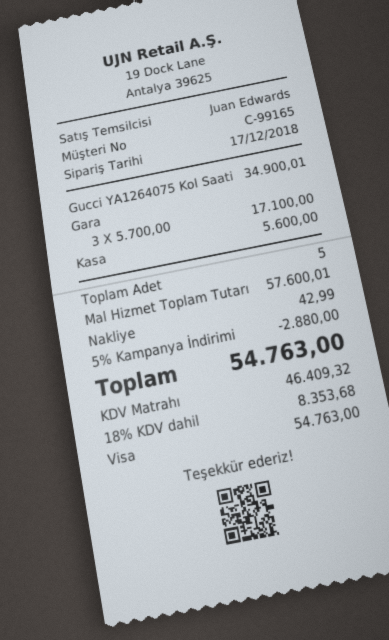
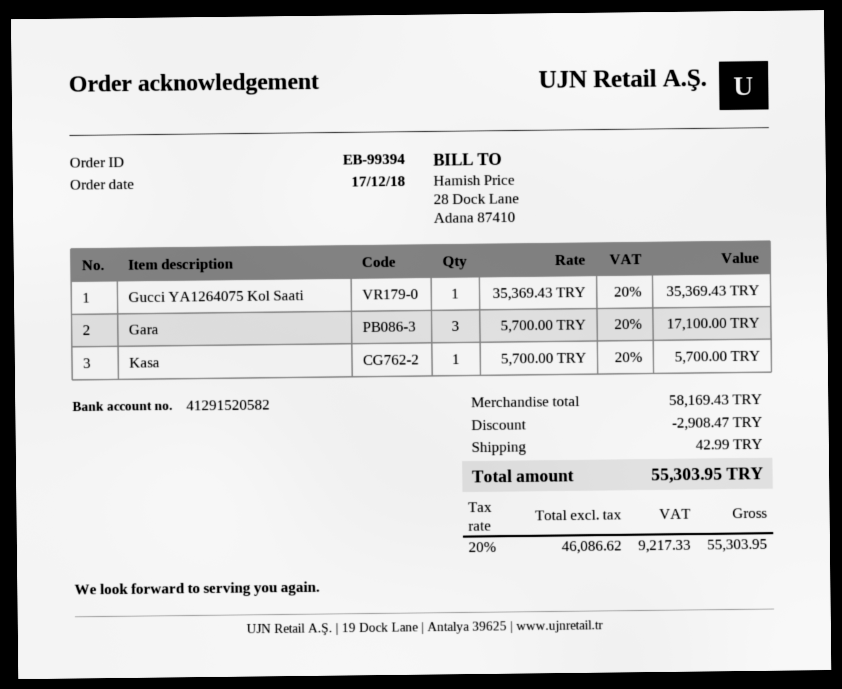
Gucci YA1264075 Kol Saati: 1 x 34900.01 = 34900.01 -> 1 x 35369.43 = 35369.43
Kasa: 1 x 5600.00 = 5600.00 -> 1 x 5700.00 = 5700.00
subtotal: 57600.01 -> 58169.43
discount: 2880.00 -> 2908.47
net: 46409.32 -> 46086.62
tax: 18% = 8353.68 -> 20% = 9217.33
total: 54763.00 -> 55303.95

